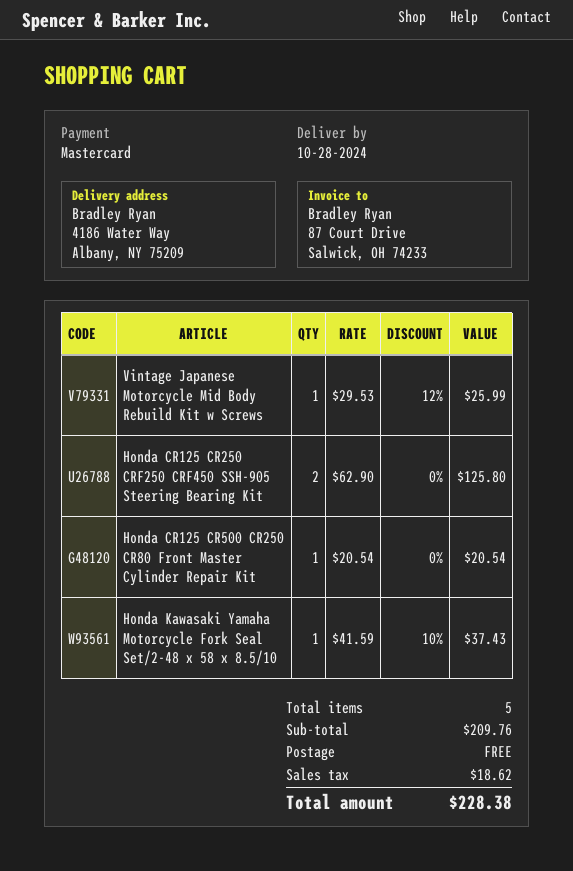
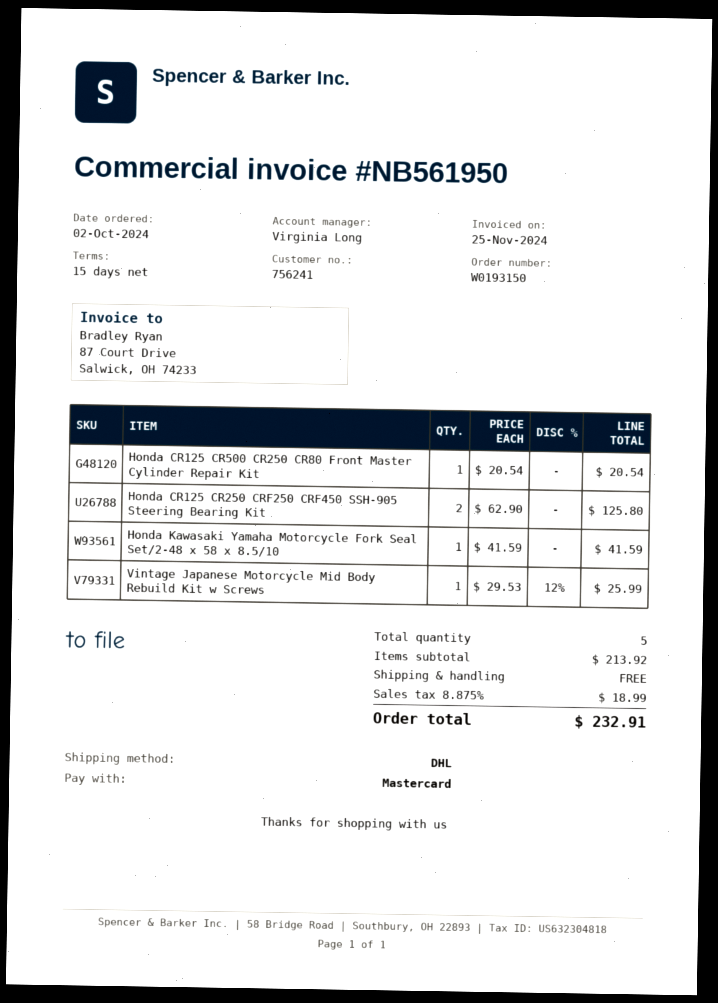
Honda Kawasaki Yamaha Motorcycle Fork Seal Set/2-48 x 58 x 8.5/10: 1 x 41.59 - 10% = 37.43 -> 1 x 41.59 = 41.59
subtotal: 209.76 -> 213.92
tax: 18.62 -> 18.99
total: 228.38 -> 232.91

